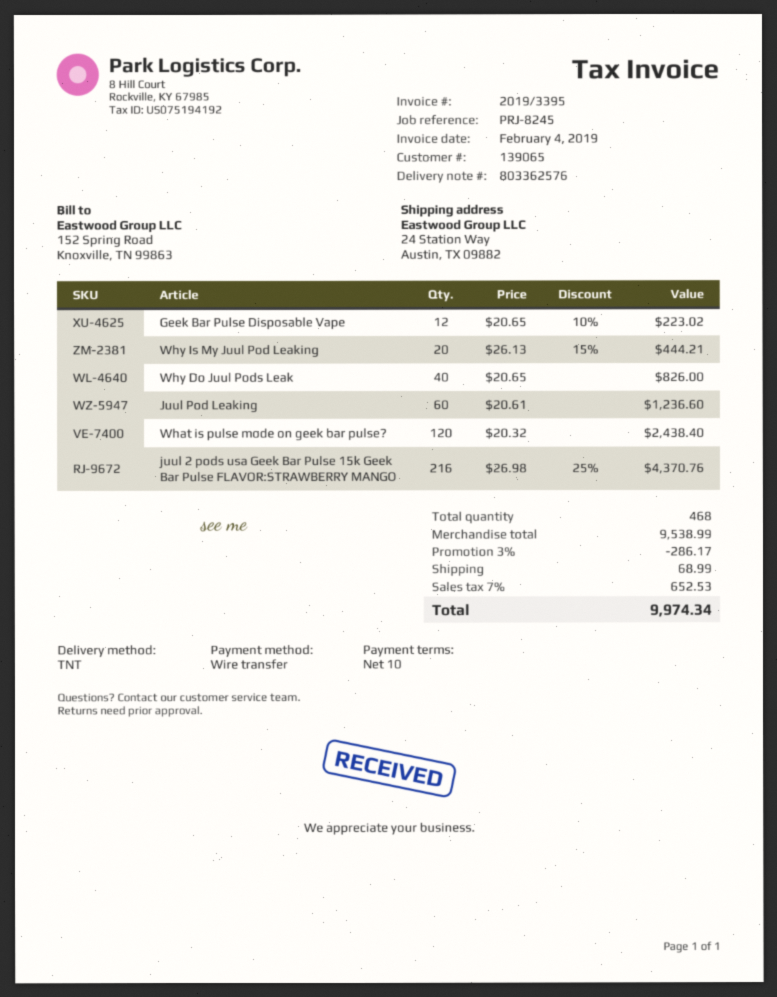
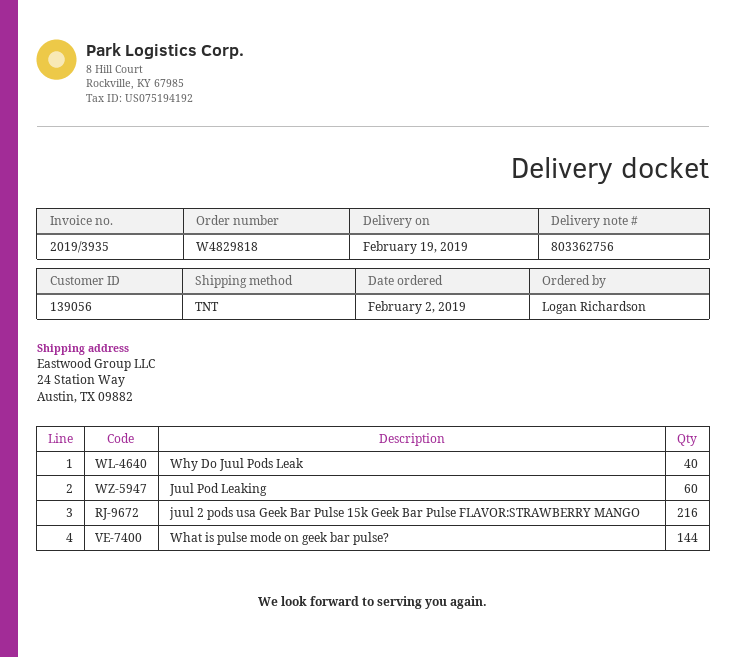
delivery note number: 803362576 -> 803362756
invoice number: 2019/3395 -> 2019/3935
customer number: 139065 -> 139056
Geek Bar Pulse Disposable Vape: 12 -> none
Why Is My Juul Pod Leaking: 20 -> none
What is pulse mode on geek bar pulse?: 120 -> 144

